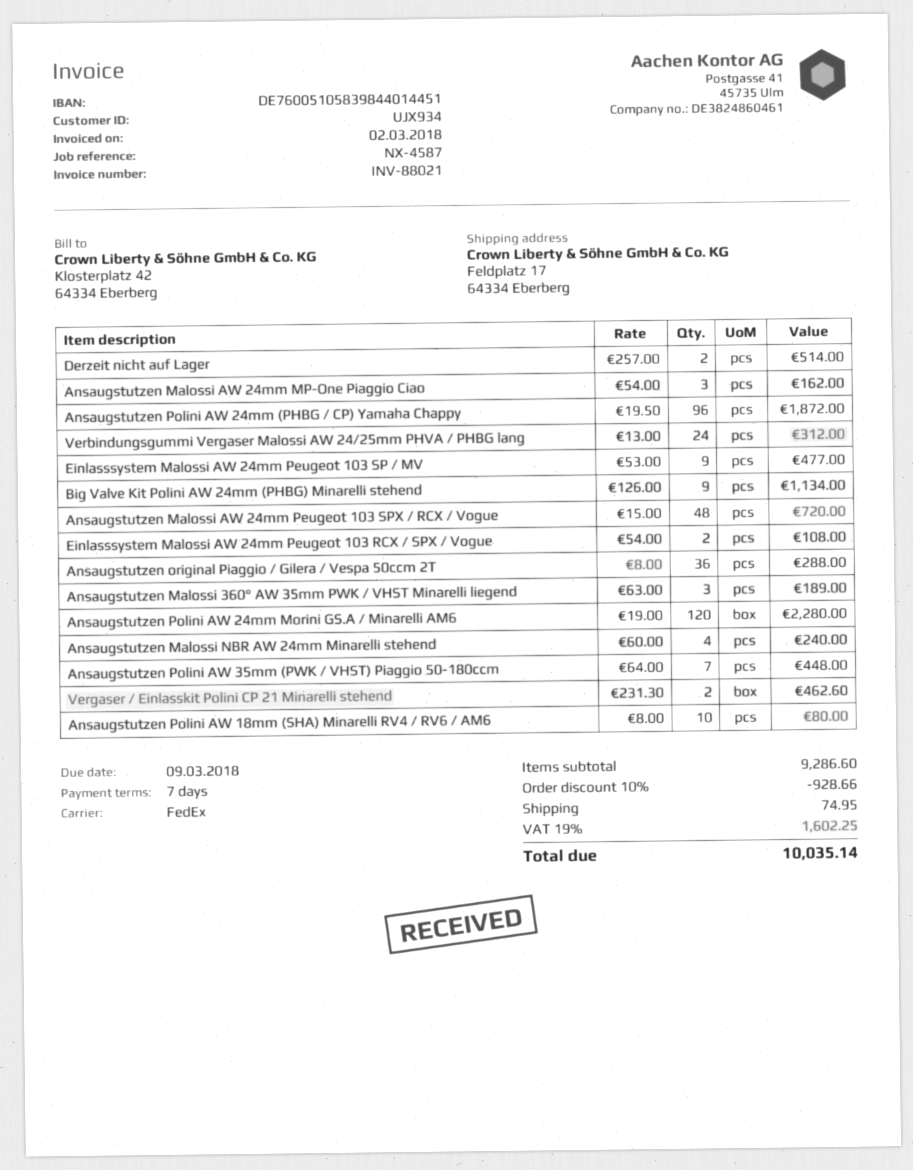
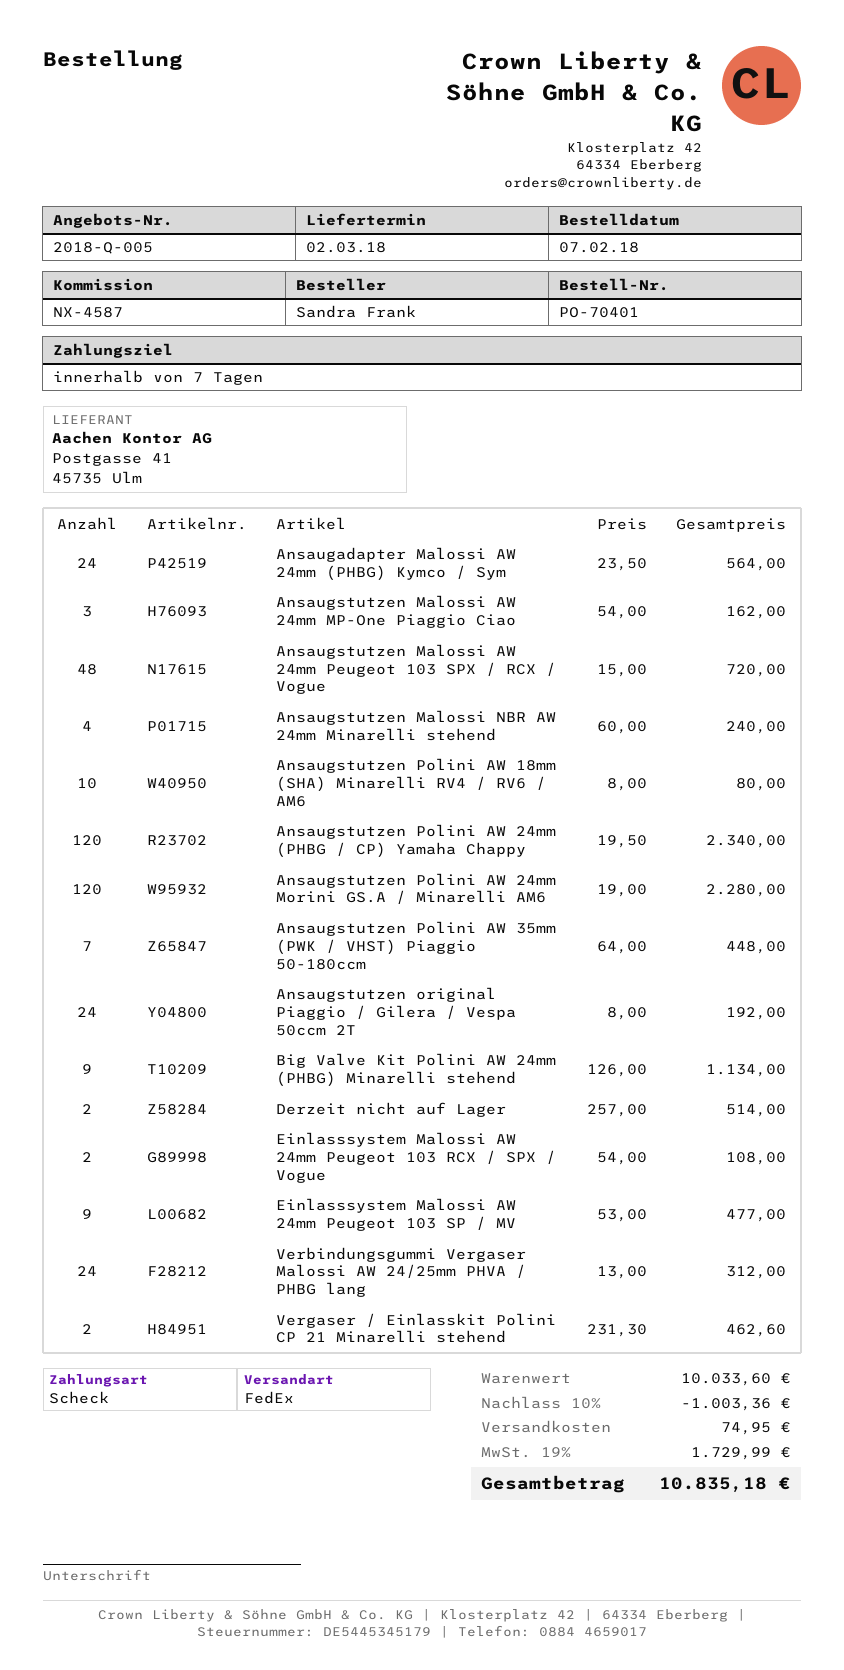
Ansaugstutzen Polini AW 24mm (PHBG / CP) Yamaha Chappy: 96 x 19.50 = 1872.00 -> 120 x 19.50 = 2340.00
Ansaugstutzen original Piaggio / Gilera / Vespa 50ccm 2T: 36 x 8.00 = 288.00 -> 24 x 8.00 = 192.00
Ansaugstutzen Malossi 360° AW 35mm PWK / VHST Minarelli liegend: 3 x 63.00 = 189.00 -> none
Ansaugadapter Malossi AW 24mm (PHBG) Kymco / Sym: none -> 24 x 23.50 = 564.00
subtotal: 9286.60 -> 10033.60
discount: 10% = 928.66 -> 10% = 1003.36
tax: 19% = 1602.25 -> 19% = 1729.99
total: 10035.14 -> 10835.18

